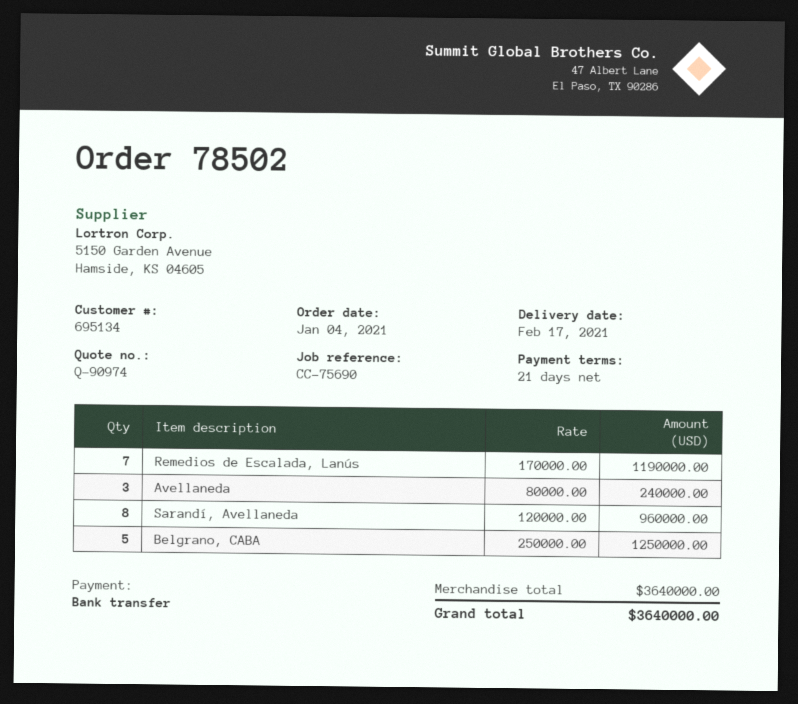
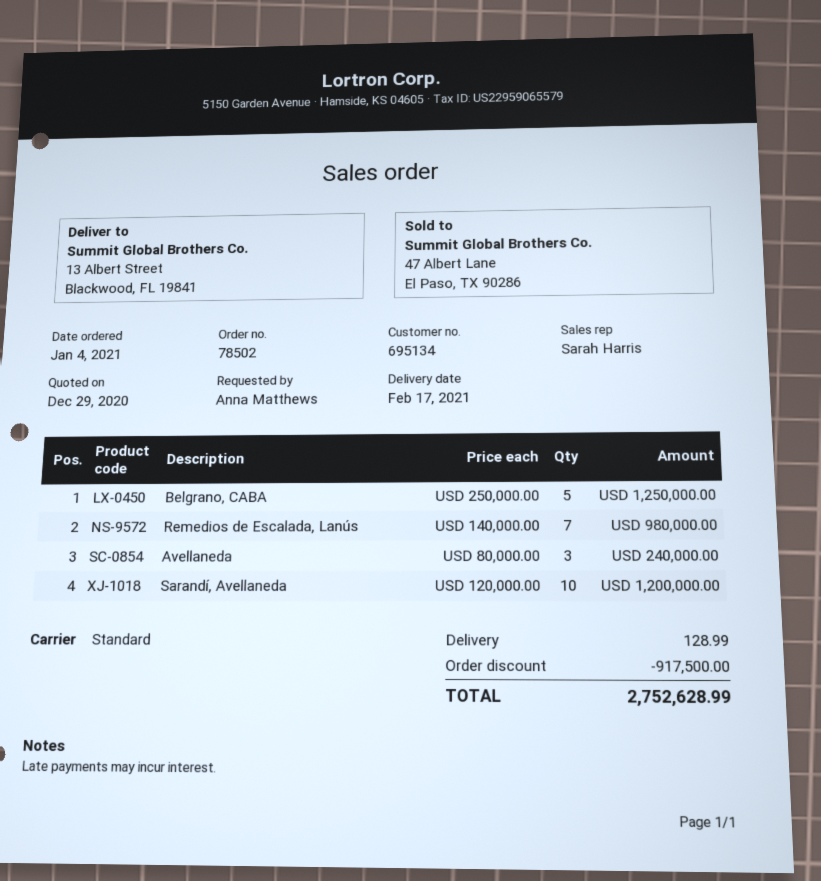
Remedios de Escalada, Lanús: 7 x 170000.00 = 1190000.00 -> 7 x 140000.00 = 980000.00
Sarandí, Avellaneda: 8 x 120000.00 = 960000.00 -> 10 x 120000.00 = 1200000.00
discount: none -> 917500.00
shipping: none -> 128.99
total: 3640000.00 -> 2752628.99

